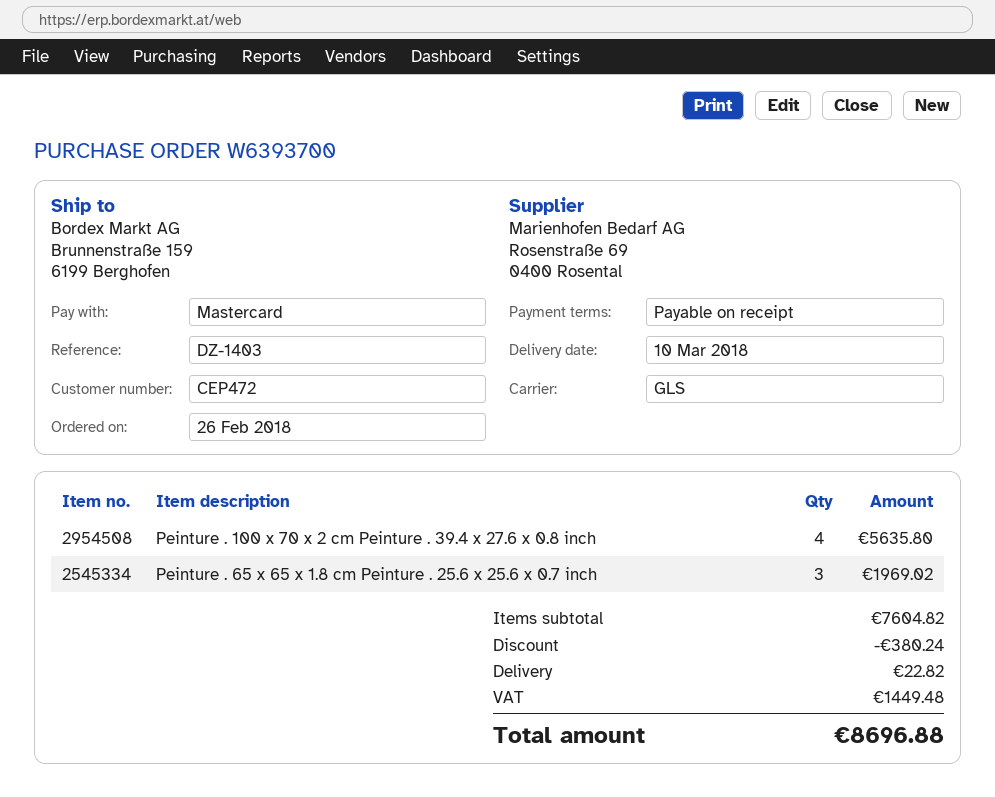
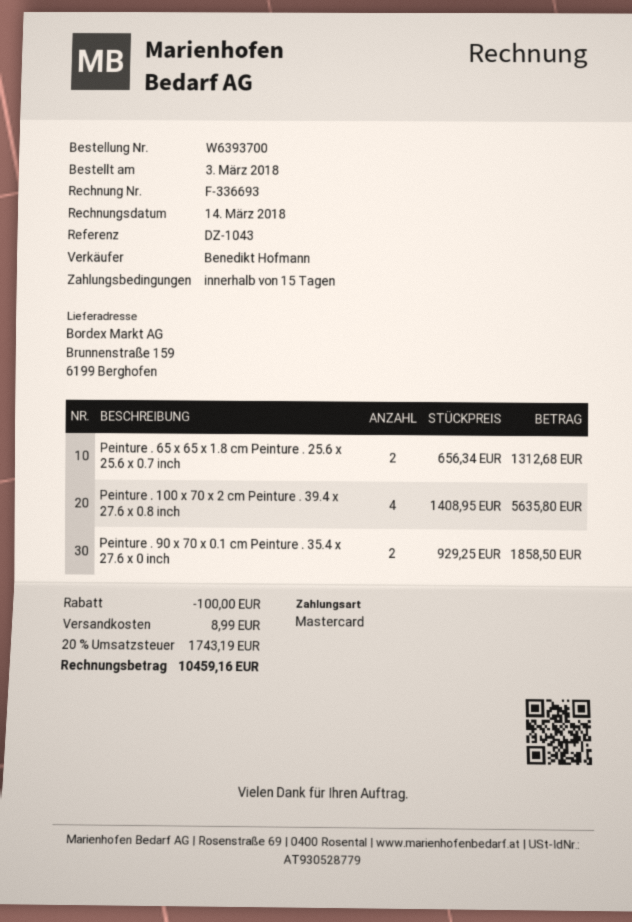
order date: 2018-02-26 -> 2018-03-03
payment terms: on receipt -> 15 days
reference: DZ-1403 -> DZ-1043
Peinture . 65 x 65 x 1.8 cm Peinture . 25.6 x 25.6 x 0.7 inch: 3 for 1969.02 -> 2 for 1312.68
Peinture . 90 x 70 x 0.1 cm Peinture . 35.4 x 27.6 x 0 inch: none -> 2 for 1858.50
discount: 380.24 -> 100.00
shipping: 22.82 -> 8.99
tax: 1449.48 -> 1743.19
total: 8696.88 -> 10459.16

